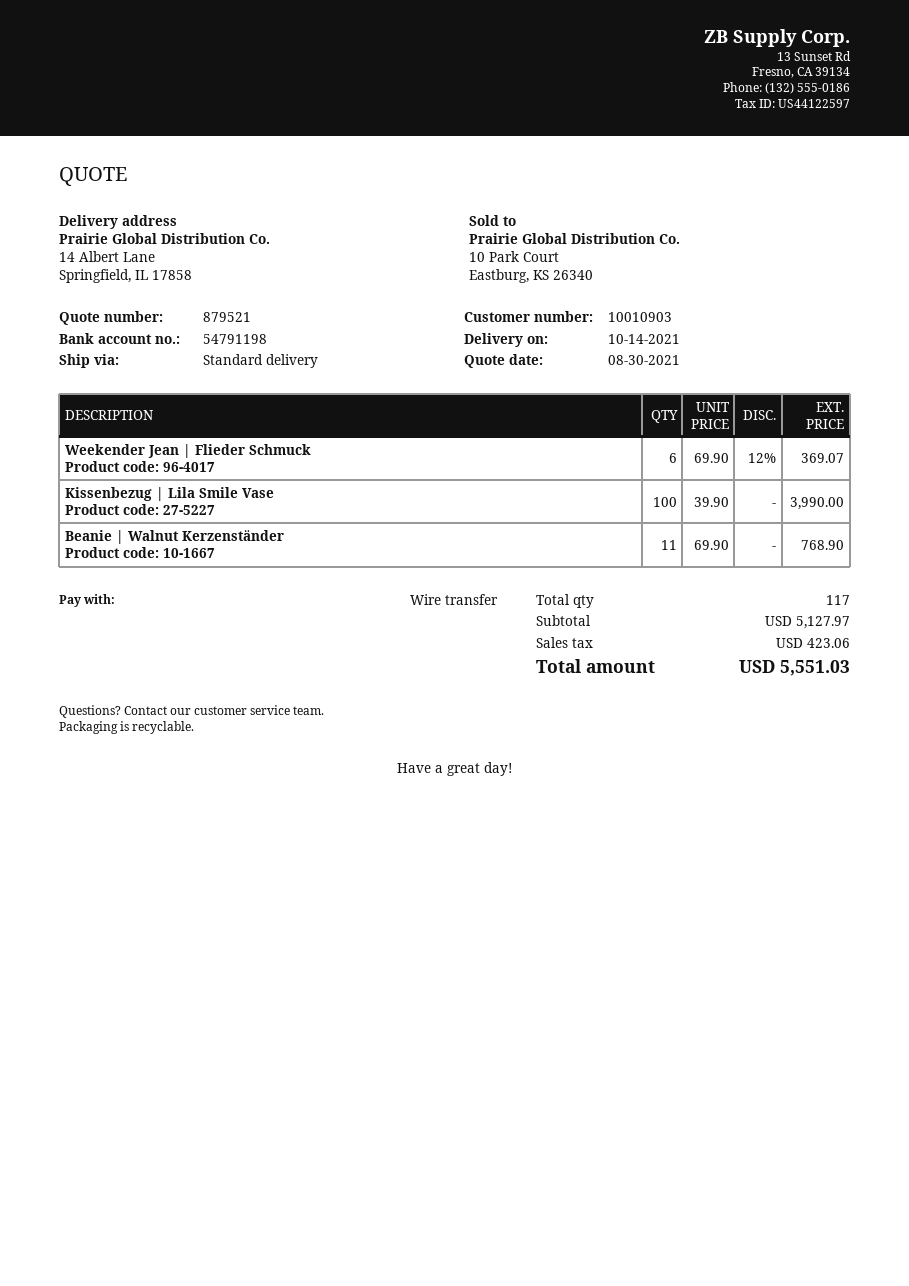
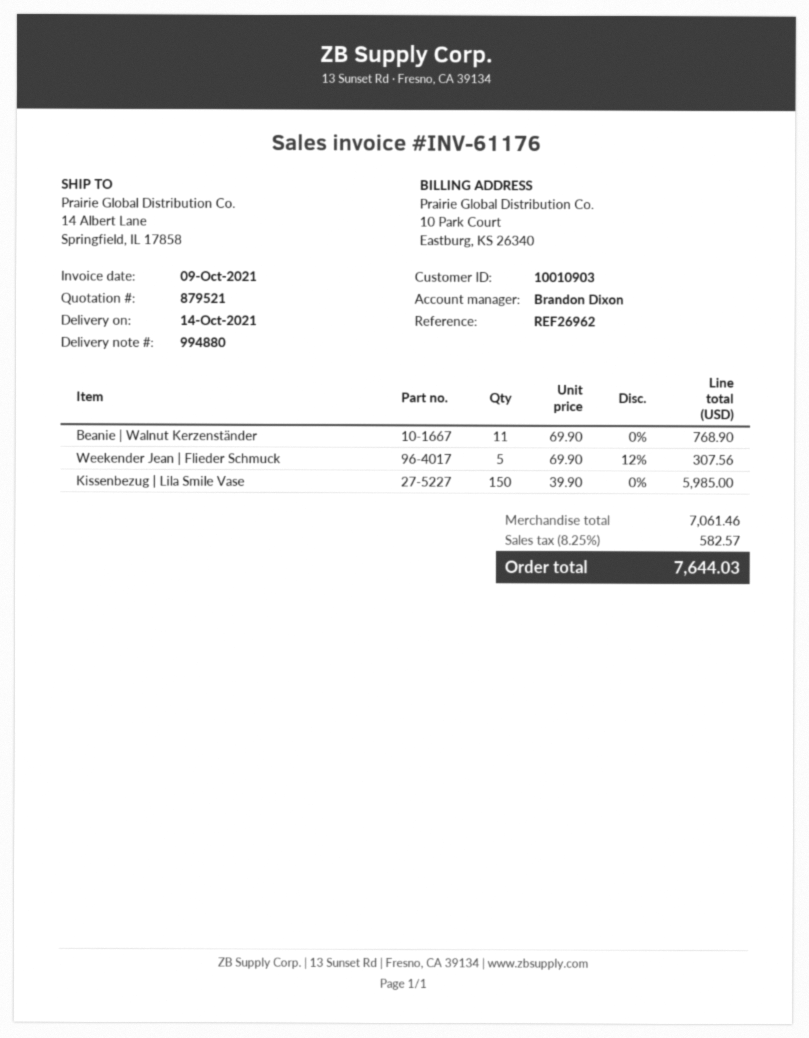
Weekender Jean | Flieder Schmuck: 6 x 69.90 - 12% = 369.07 -> 5 x 69.90 - 12% = 307.56
Kissenbezug | Lila Smile Vase: 100 x 39.90 = 3990.00 -> 150 x 39.90 = 5985.00
subtotal: 5127.97 -> 7061.46
tax: 423.06 -> 582.57
total: 5551.03 -> 7644.03

